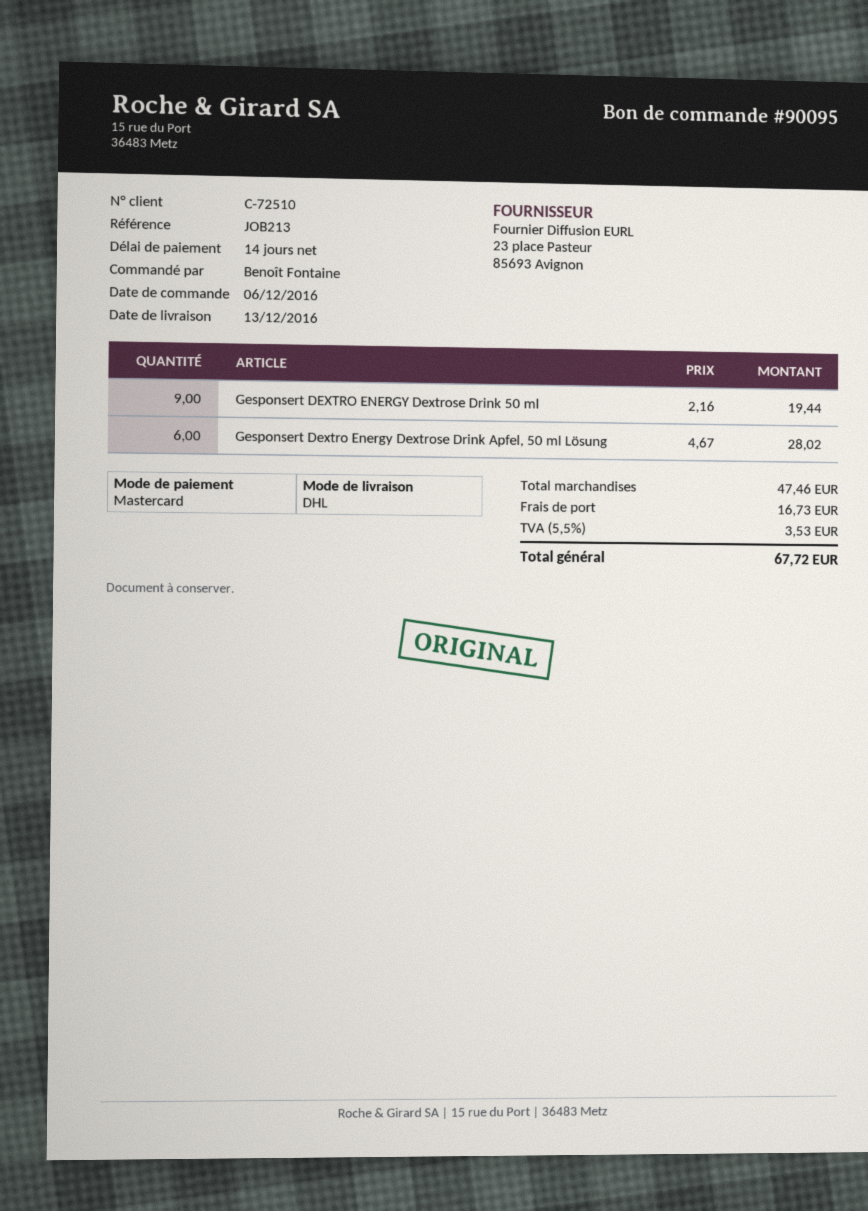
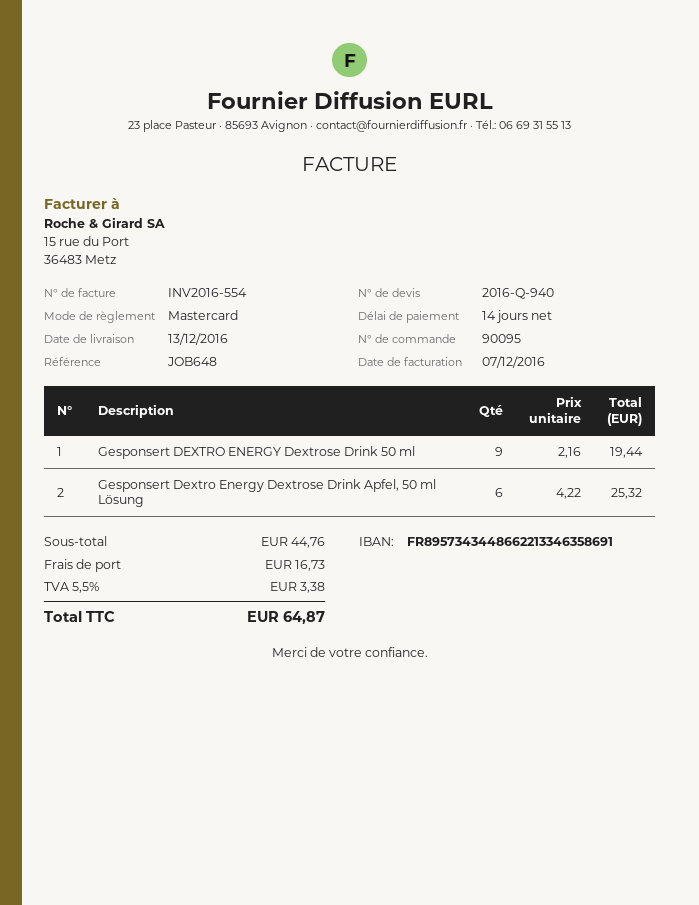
reference: JOB213 -> JOB648
Gesponsert Dextro Energy Dextrose Drink Apfel, 50 ml Lösung: 6 x 4.67 = 28.02 -> 6 x 4.22 = 25.32
subtotal: 47.46 -> 44.76
tax: 5.5% = 3.53 -> 5.5% = 3.38
total: 67.72 -> 64.87

